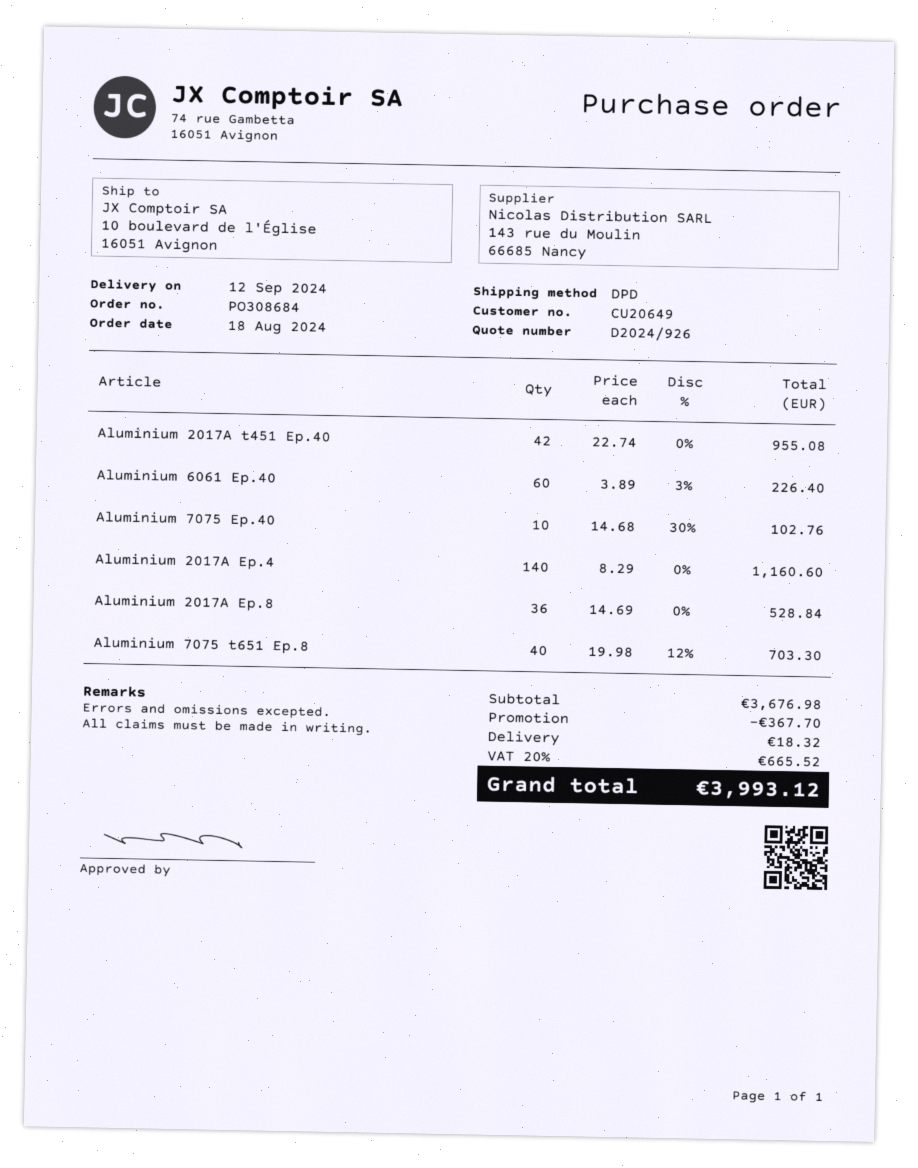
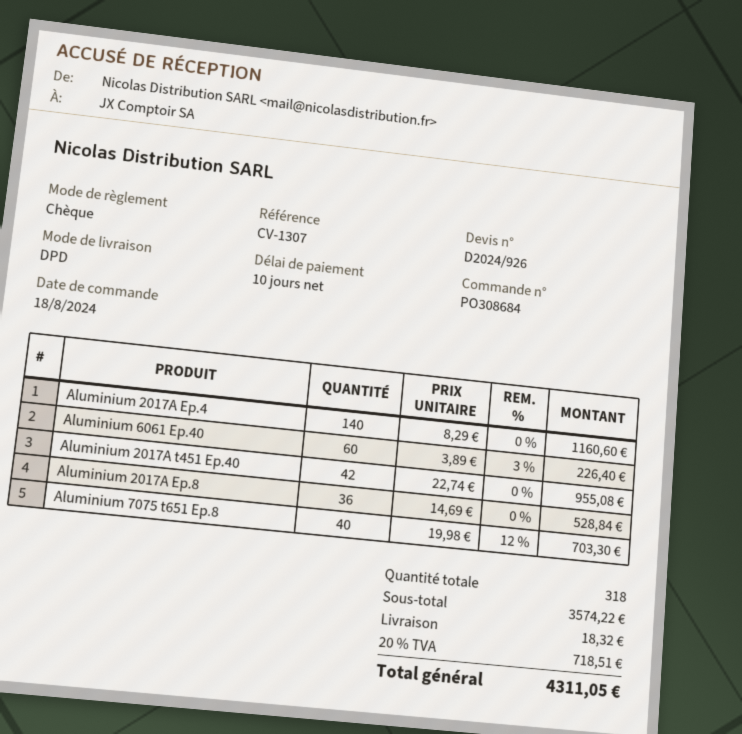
Aluminium 7075 Ep.40: 10 x 14.68 - 30% = 102.76 -> none
subtotal: 3676.98 -> 3574.22
discount: 367.70 -> none
tax: 20% = 665.52 -> 20% = 718.51
total: 3993.12 -> 4311.05

